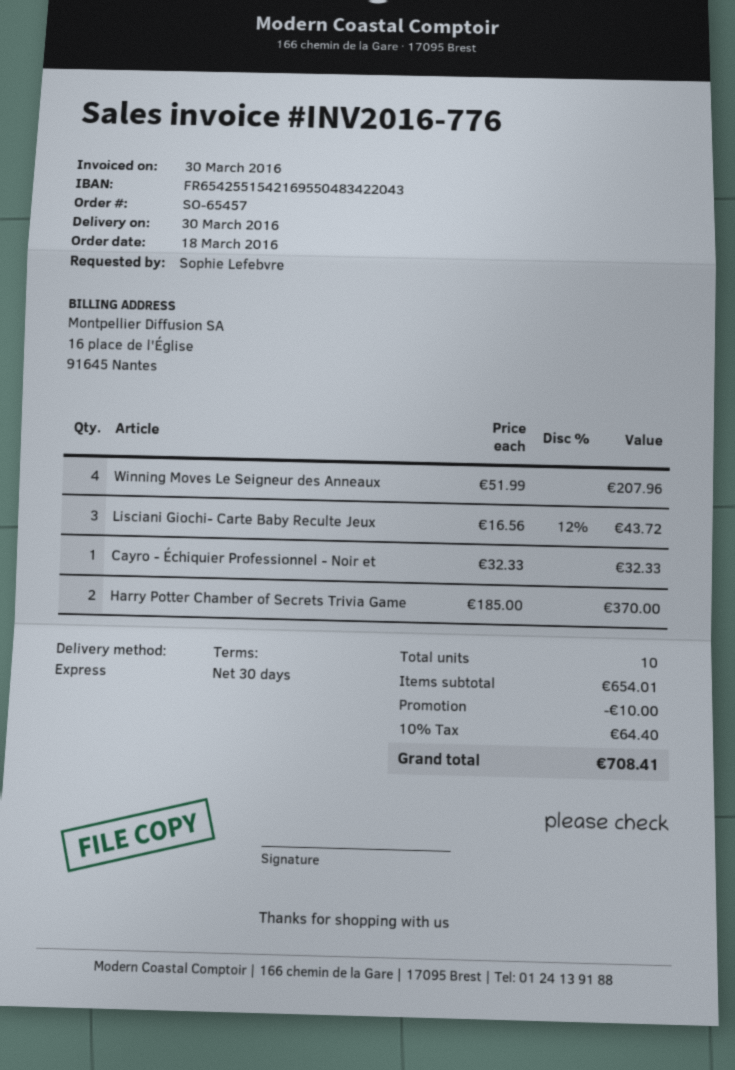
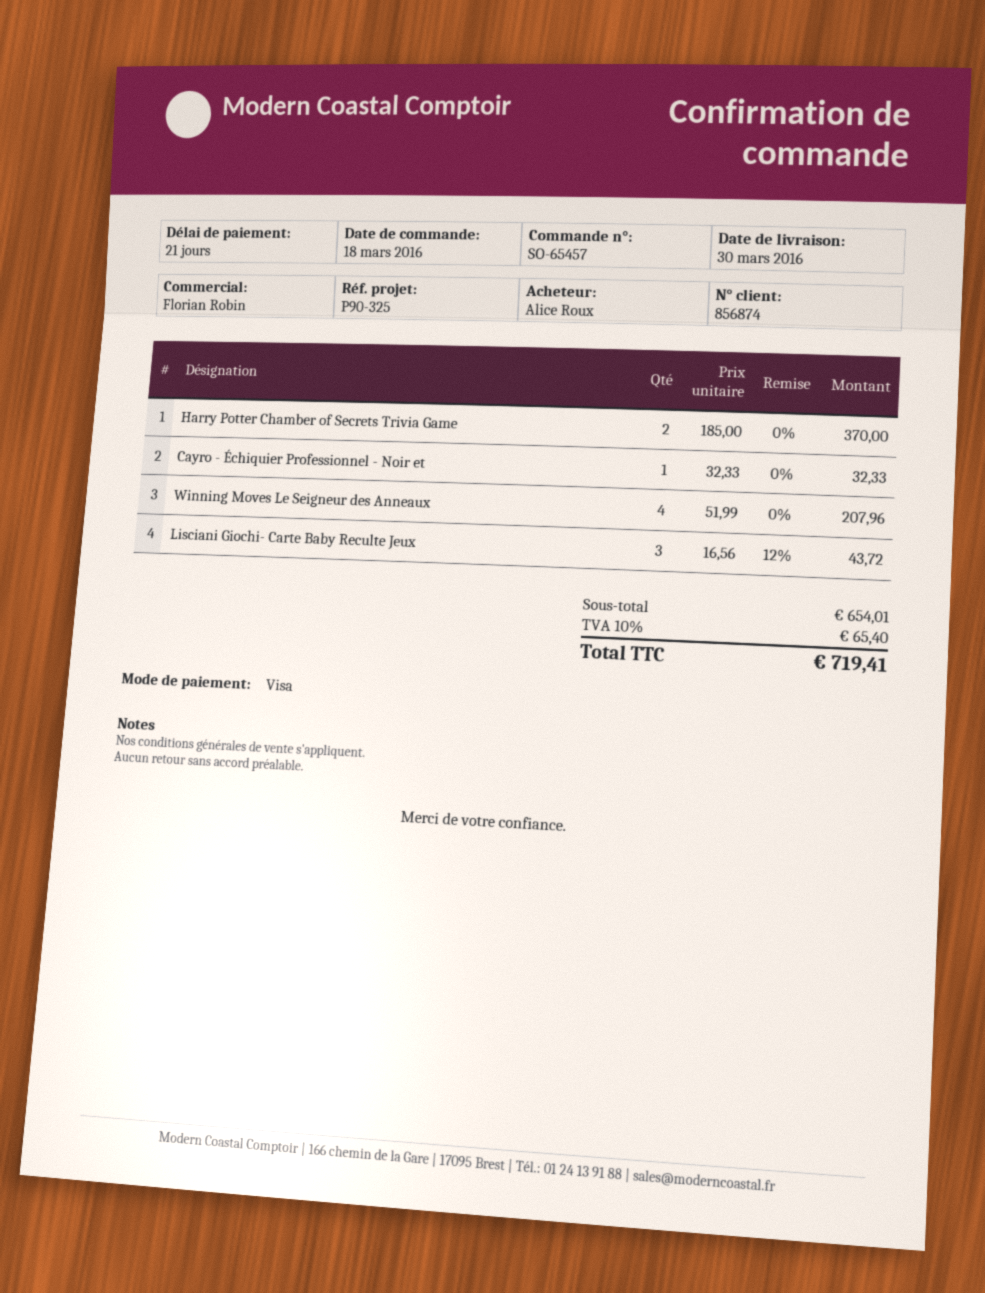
payment terms: 30 days -> 21 days
ordered by: Sophie Lefebvre -> Alice Roux
discount: 10.00 -> none
tax: 10% = 64.40 -> 10% = 65.40
total: 708.41 -> 719.41

